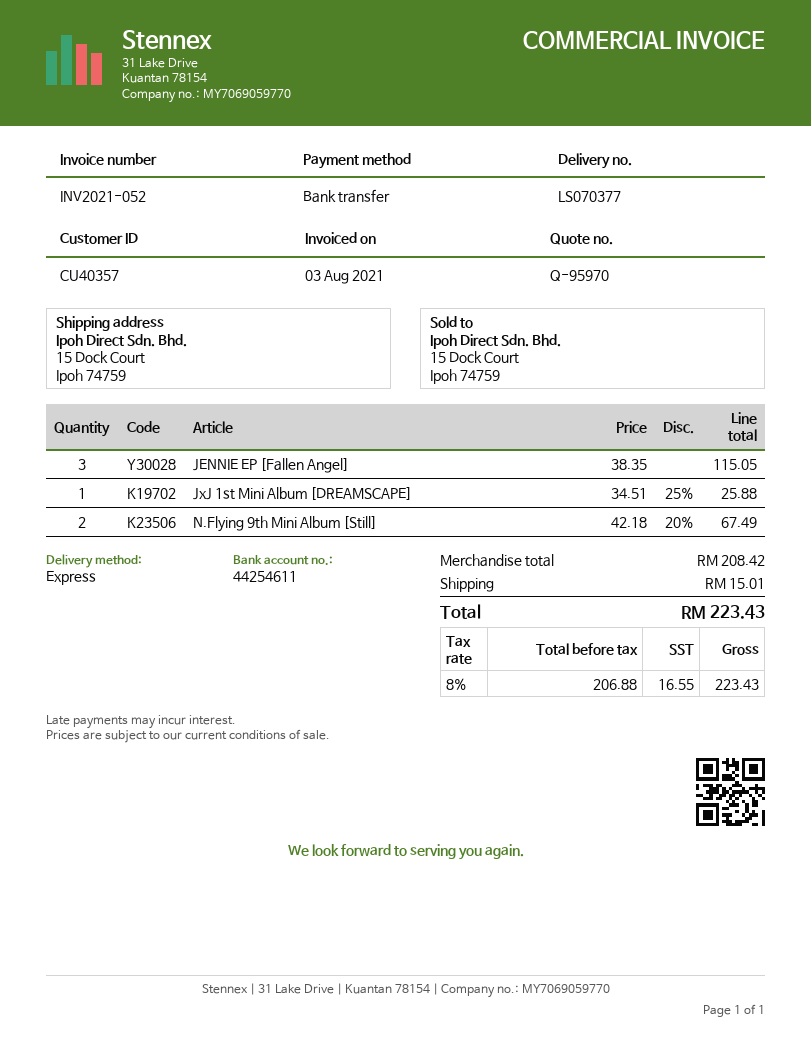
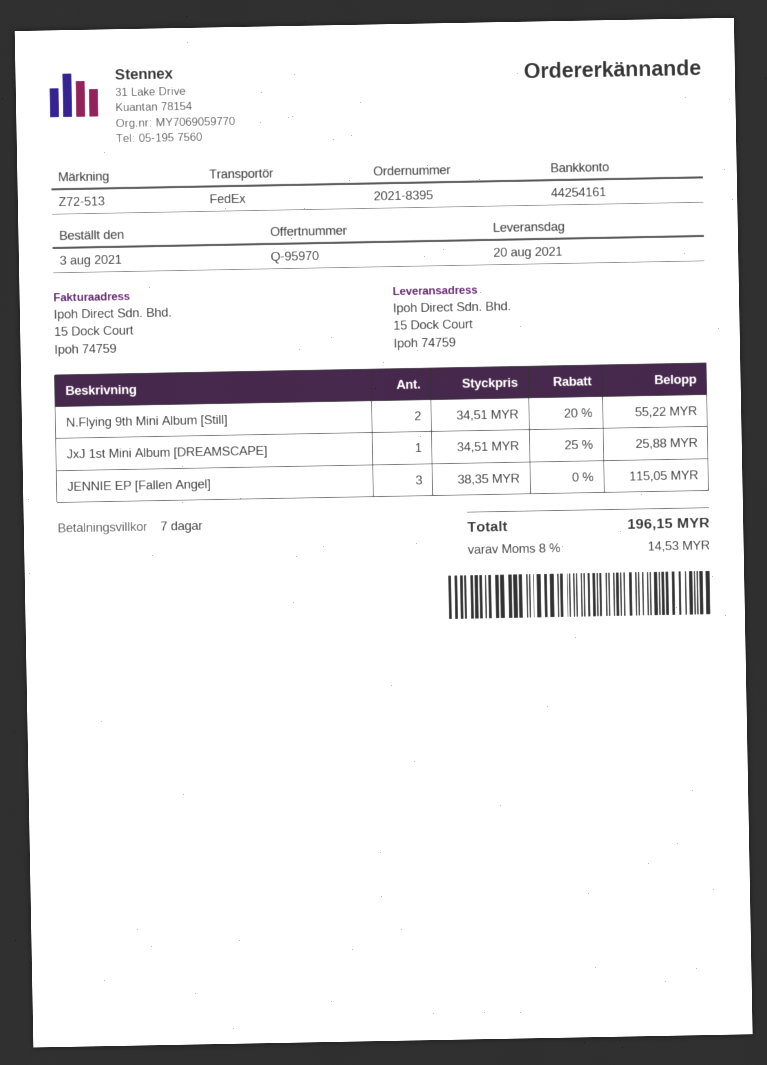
bank account: 44254611 -> 44254161
shipping method: express -> FedEx
N.Flying 9th Mini Album [Still]: 2 x 42.18 - 20% = 67.49 -> 2 x 34.51 - 20% = 55.22
shipping: 15.01 -> none
tax: 8% = 16.55 -> 8% = 14.53
total: 223.43 -> 196.15

